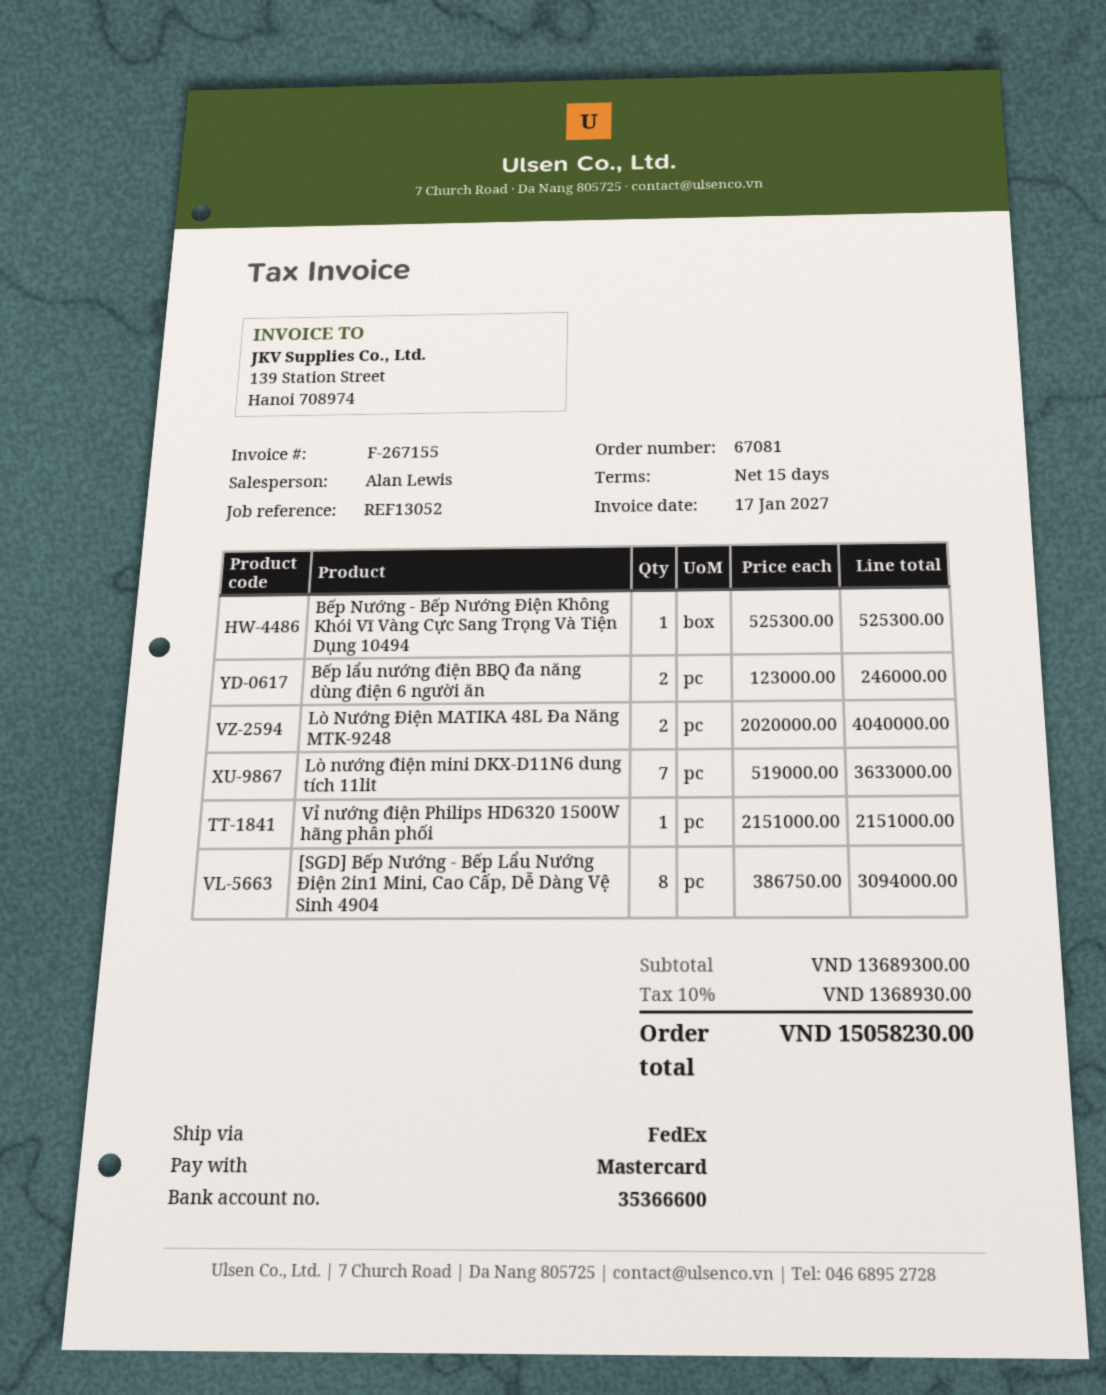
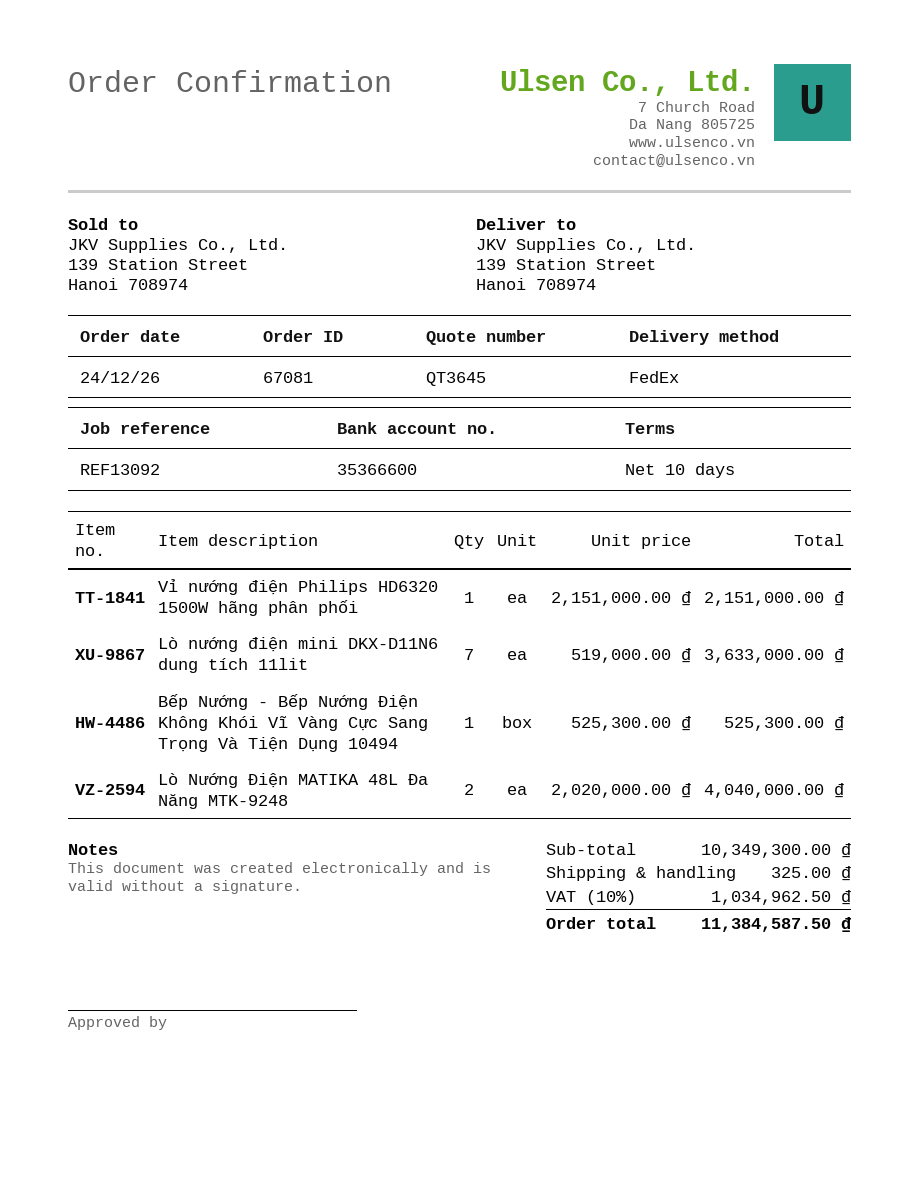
payment terms: 15 days -> 10 days
reference: REF13052 -> REF13092
Bếp lẩu nướng điện BBQ đa năng dùng điện 6 người ăn: 2 x 123000.00 = 246000.00 -> none
[SGD] Bếp Nướng - Bếp Lẩu Nướng Điện 2in1 Mini, Cao Cấp, Dễ Dàng Vệ Sinh 4904: 8 x 386750.00 = 3094000.00 -> none
subtotal: 13689300.00 -> 10349300.00
shipping: none -> 325.00
tax: 10% = 1368930.00 -> 10% = 1034962.50
total: 15058230.00 -> 11384587.50

